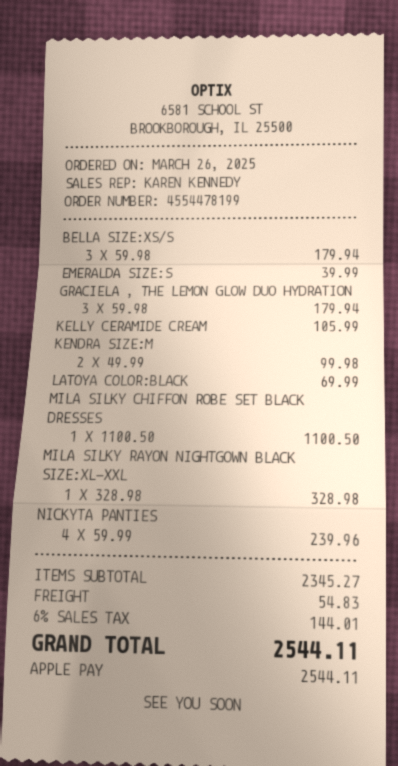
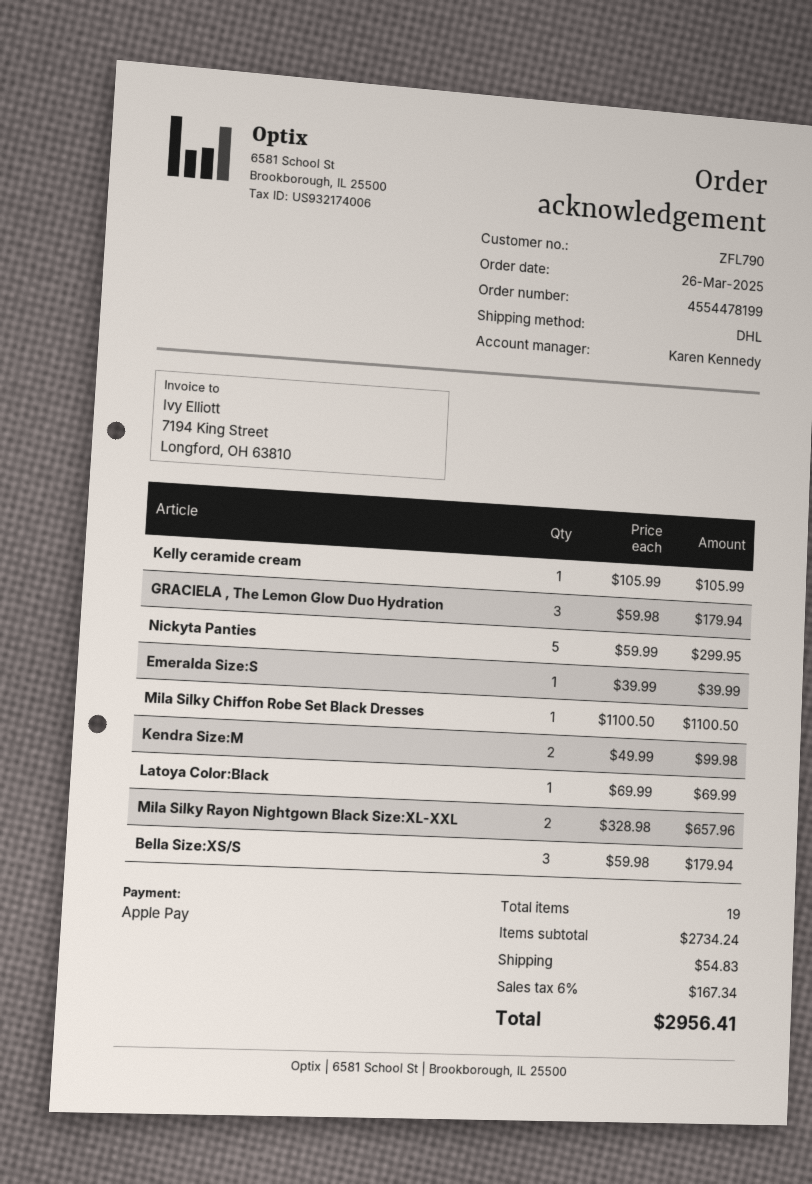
MILA SILKY RAYON NIGHTGOWN BLACK SIZE:XL-XXL: 1 x 328.98 = 328.98 -> 2 x 328.98 = 657.96
NICKYTA PANTIES: 4 x 59.99 = 239.96 -> 5 x 59.99 = 299.95
subtotal: 2345.27 -> 2734.24
tax: 6% = 144.01 -> 6% = 167.34
total: 2544.11 -> 2956.41

